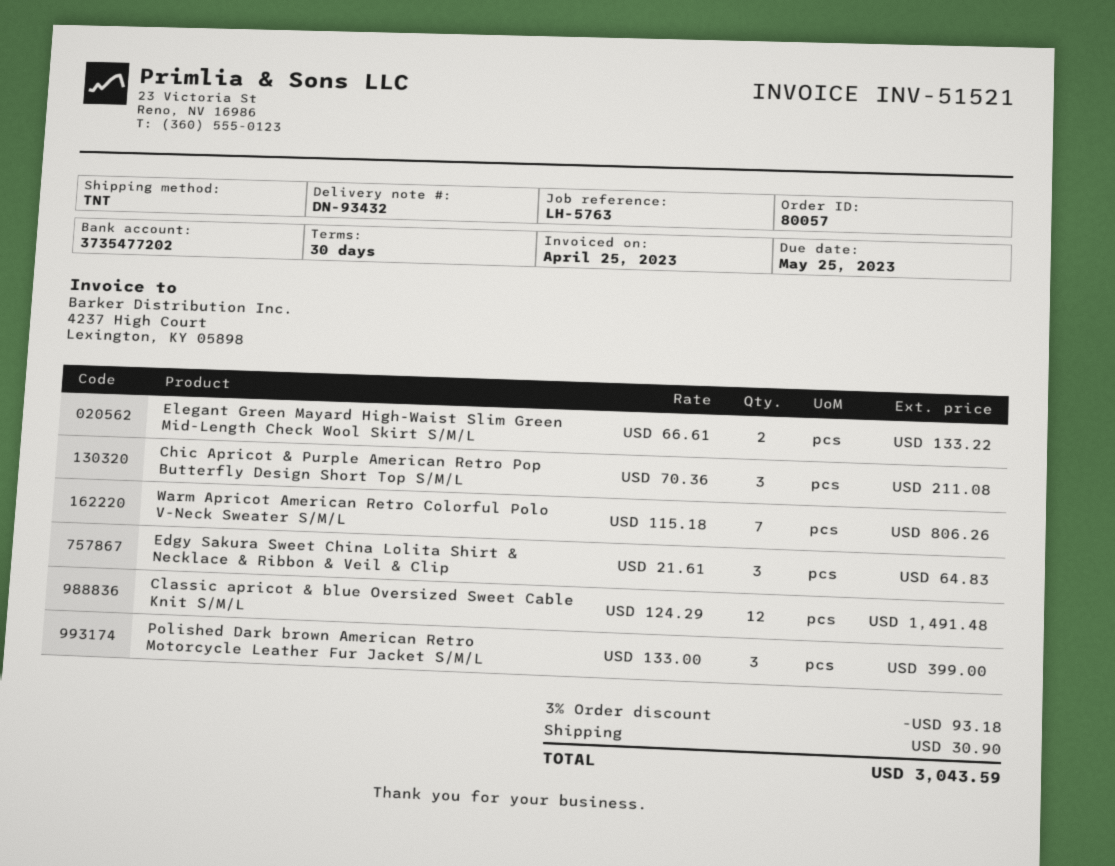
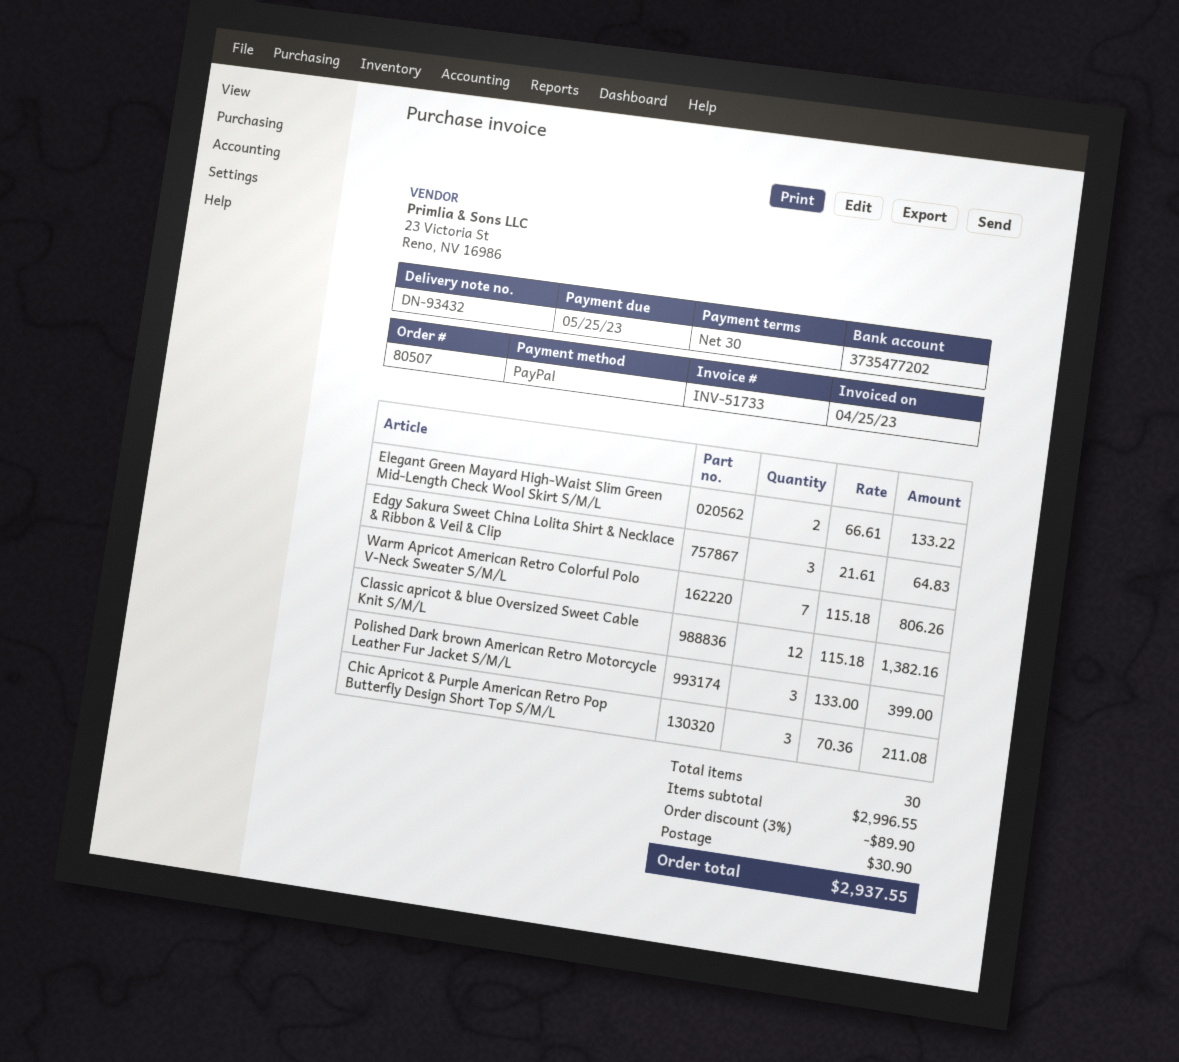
order number: 80057 -> 80507
invoice number: INV-51521 -> INV-51733
Classic apricot & blue Oversized Sweet Cable Knit S/M/L: 12 x 124.29 = 1491.48 -> 12 x 115.18 = 1382.16
discount: 3% = 93.18 -> 3% = 89.90
total: 3043.59 -> 2937.55

